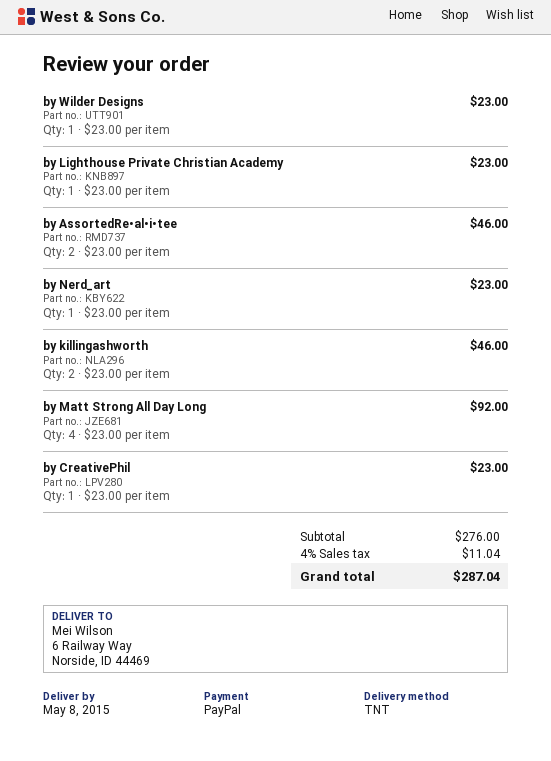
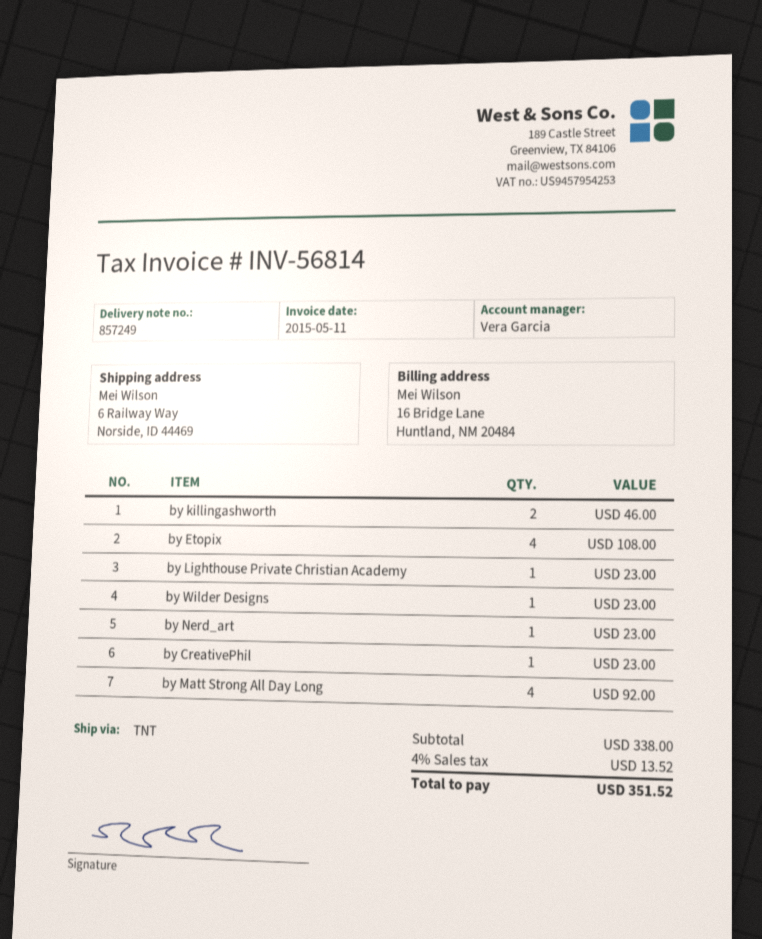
by AssortedRe•al•i•tee: 2 for 46.00 -> none
by Etopix: none -> 4 for 108.00
subtotal: 276.00 -> 338.00
tax: 4% = 11.04 -> 4% = 13.52
total: 287.04 -> 351.52

